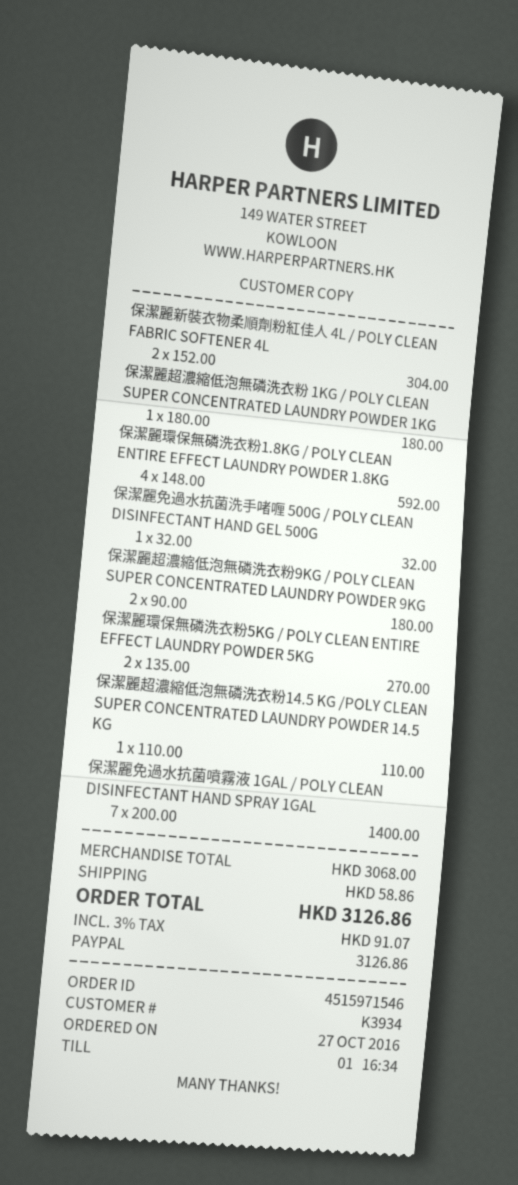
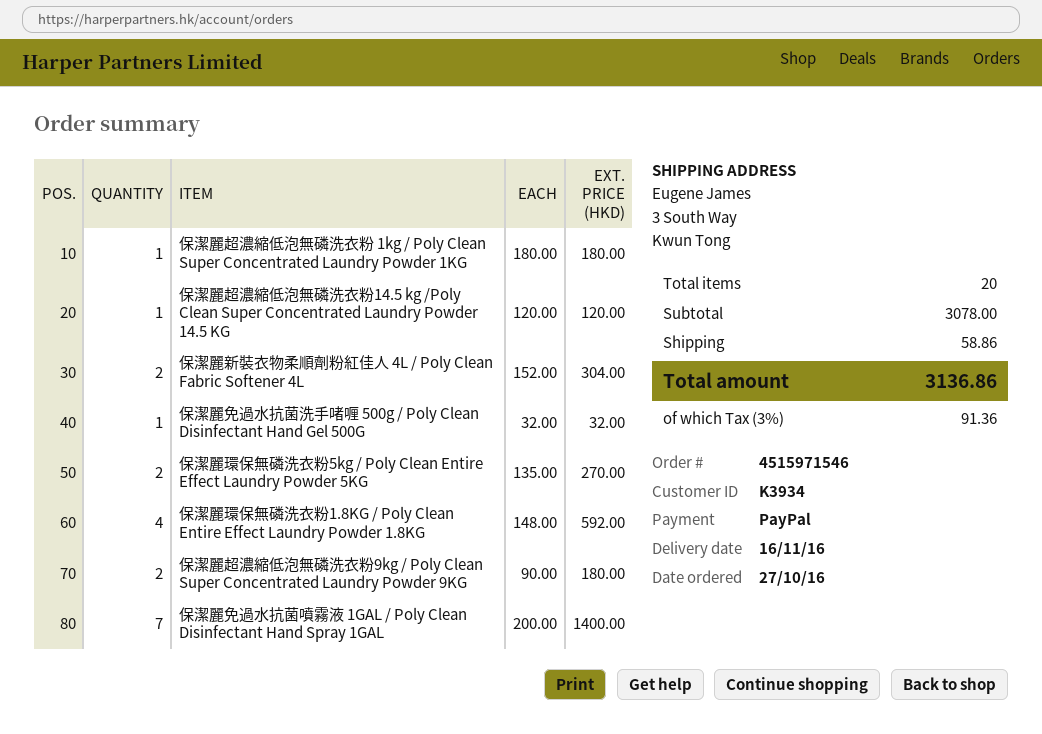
保潔麗超濃縮低泡無磷洗衣粉14.5 KG /POLY CLEAN SUPER CONCENTRATED LAUNDRY POWDER 14.5 KG: 1 x 110.00 = 110.00 -> 1 x 120.00 = 120.00
subtotal: 3068.00 -> 3078.00
tax: 3% = 91.07 -> 3% = 91.36
total: 3126.86 -> 3136.86

